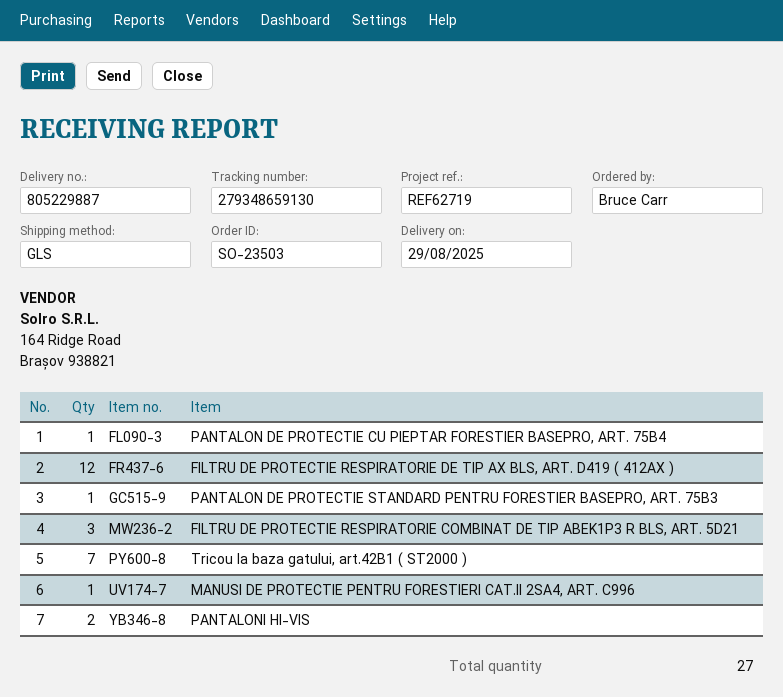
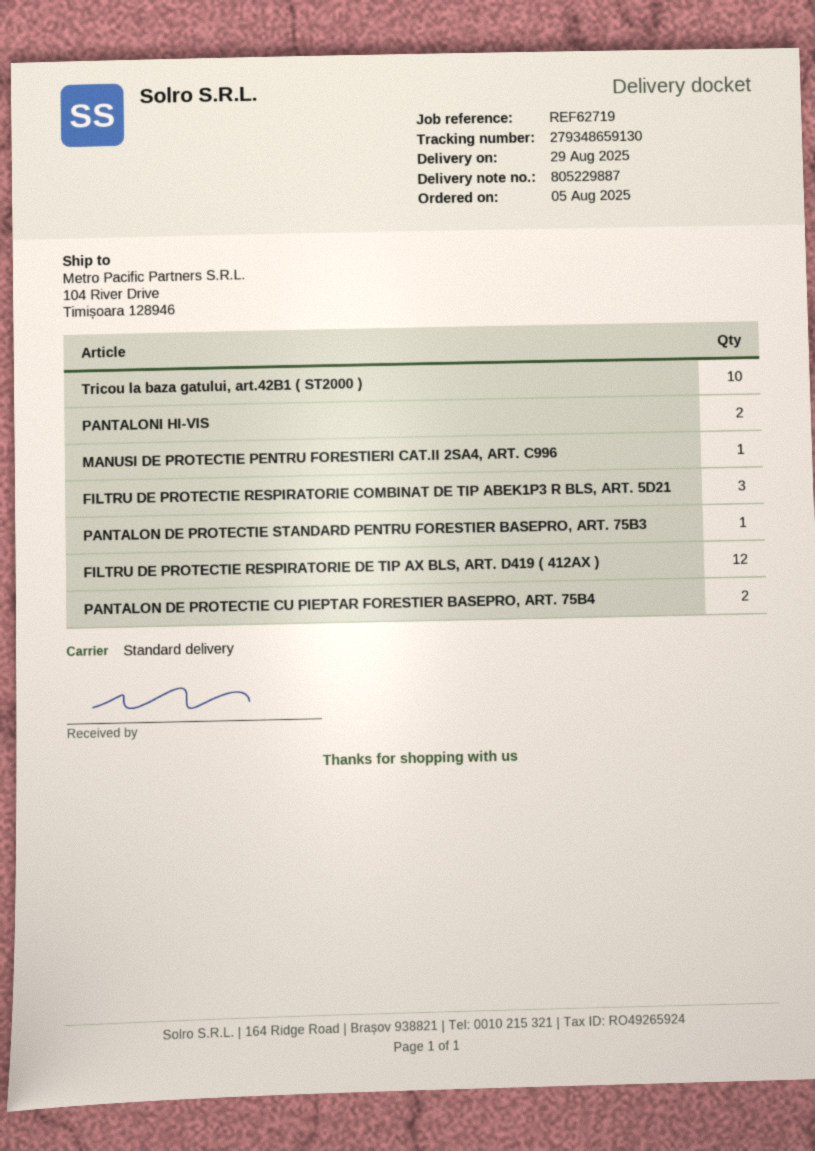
shipping method: GLS -> standard
PANTALON DE PROTECTIE CU PIEPTAR FORESTIER BASEPRO, ART. 75B4: 1 -> 2
Tricou la baza gatului, art.42B1 ( ST2000 ): 7 -> 10

